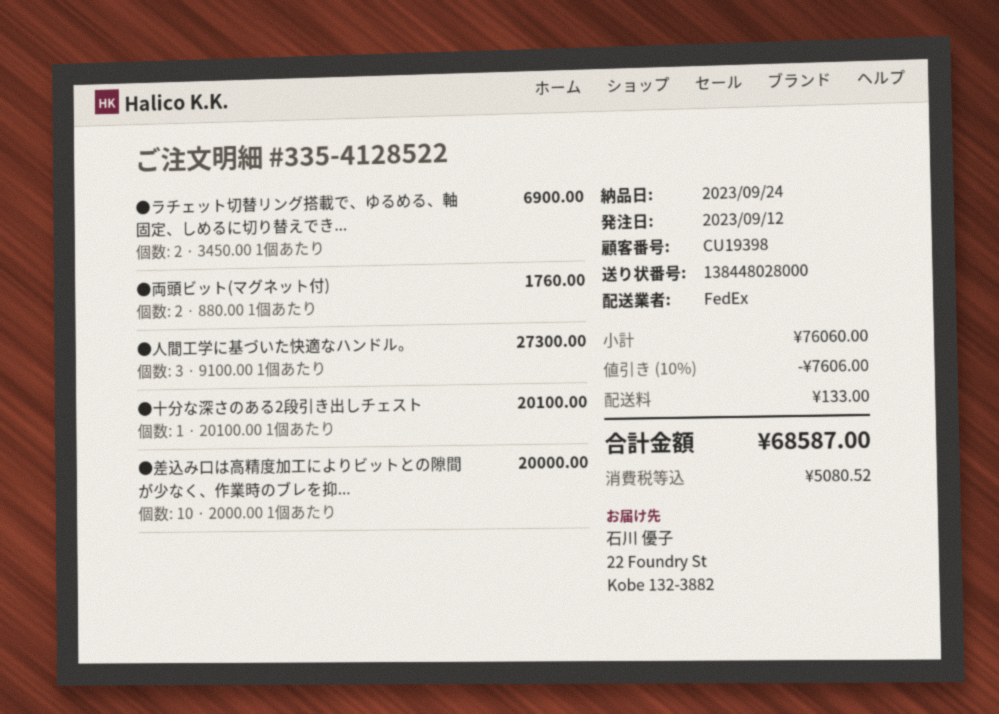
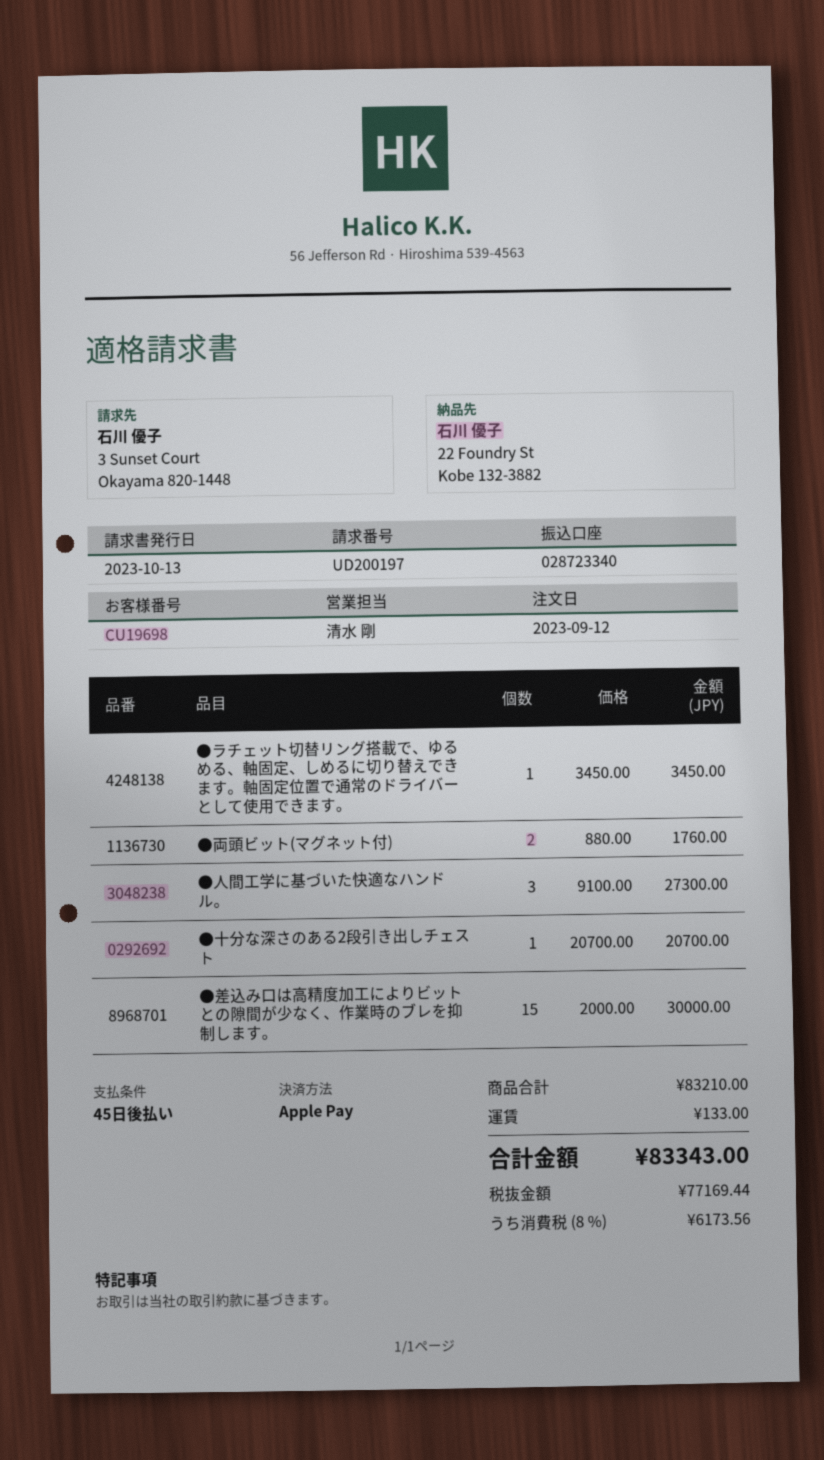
customer number: CU19398 -> CU19698
●ラチェット切替リング搭載で、ゆるめる、軸固定、しめるに切り替えでき...: 2 x 3450.00 = 6900.00 -> 1 x 3450.00 = 3450.00
●十分な深さのある2段引き出しチェスト: 1 x 20100.00 = 20100.00 -> 1 x 20700.00 = 20700.00
●差込み口は高精度加工によりビットとの隙間が少なく、作業時のブレを抑...: 10 x 2000.00 = 20000.00 -> 15 x 2000.00 = 30000.00
subtotal: 76060.00 -> 83210.00
discount: 10% = 7606.00 -> none
tax: 5080.52 -> 6173.56
total: 68587.00 -> 83343.00

